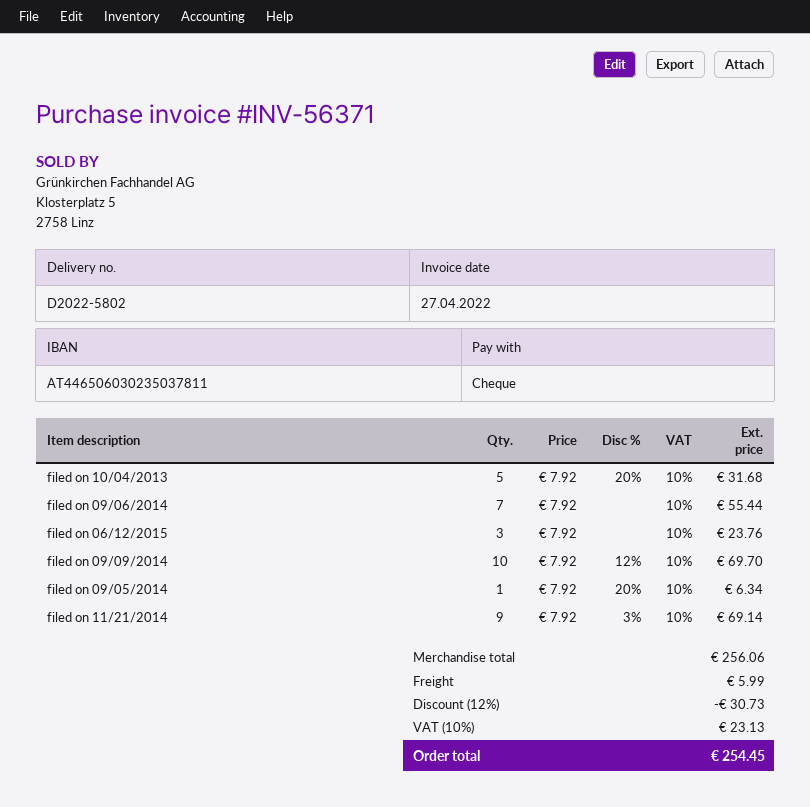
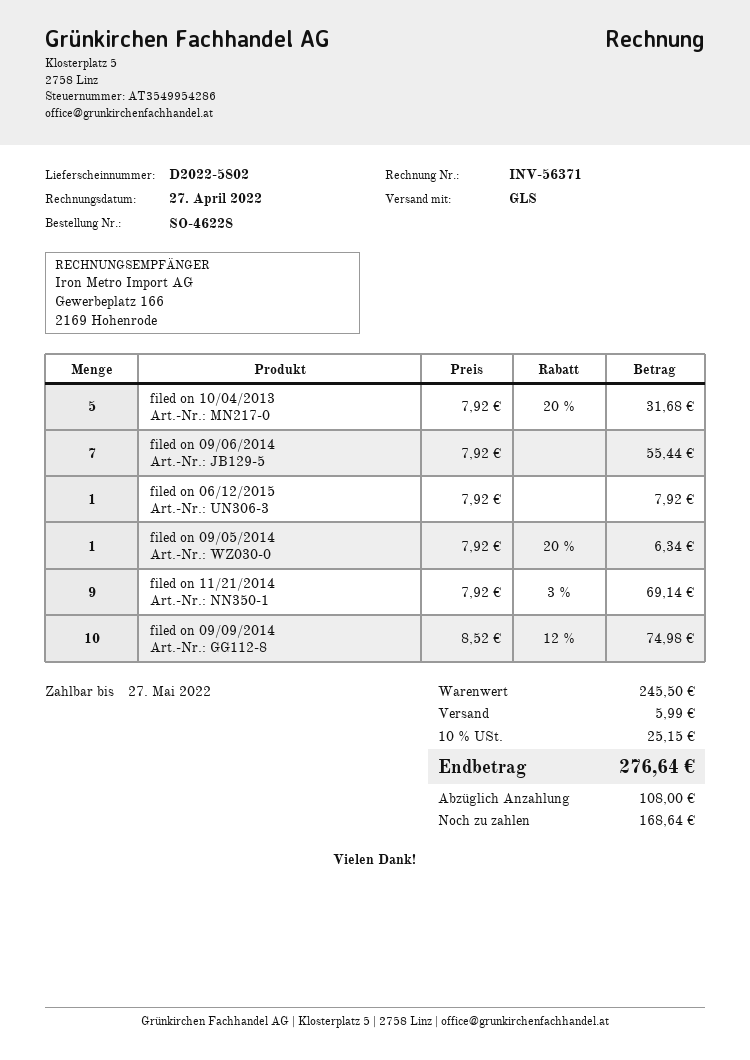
filed on 06/12/2015: 3 x 7.92 = 23.76 -> 1 x 7.92 = 7.92
filed on 09/09/2014: 10 x 7.92 - 12% = 69.70 -> 10 x 8.52 - 12% = 74.98
subtotal: 256.06 -> 245.50
discount: 12% = 30.73 -> none
tax: 10% = 23.13 -> 10% = 25.15
total: 254.45 -> 276.64

